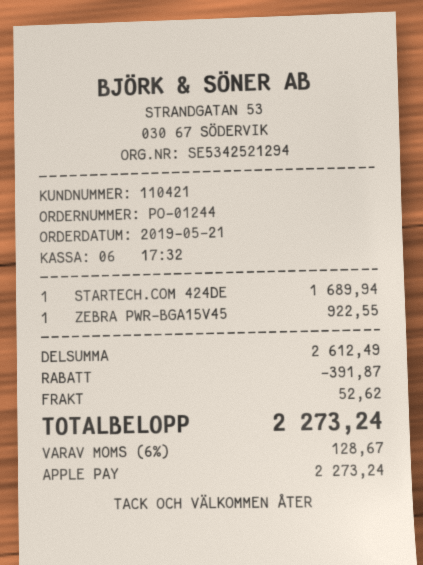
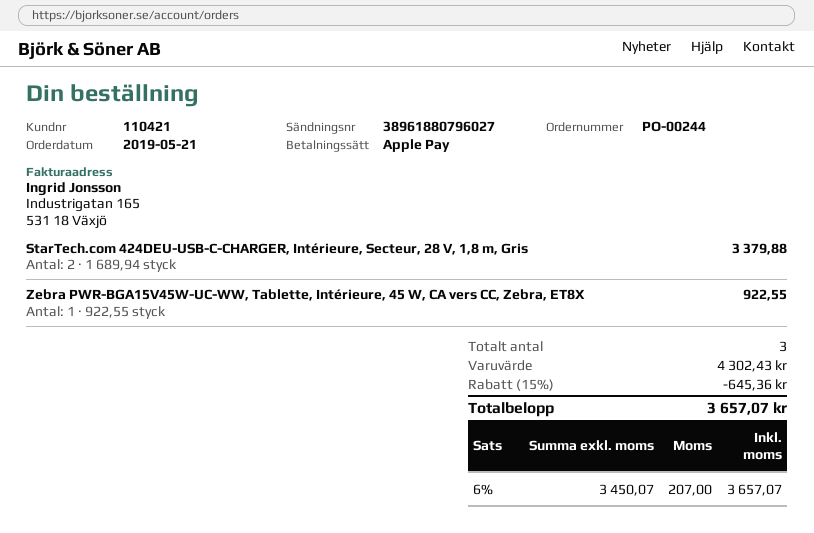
order number: PO-01244 -> PO-00244
STARTECH.COM 424DE: 1 x 1689.94 = 1689.94 -> 2 x 1689.94 = 3379.88
subtotal: 2612.49 -> 4302.43
discount: 391.87 -> 645.36
shipping: 52.62 -> none
tax: 6% = 128.67 -> 6% = 207.00
total: 2273.24 -> 3657.07

